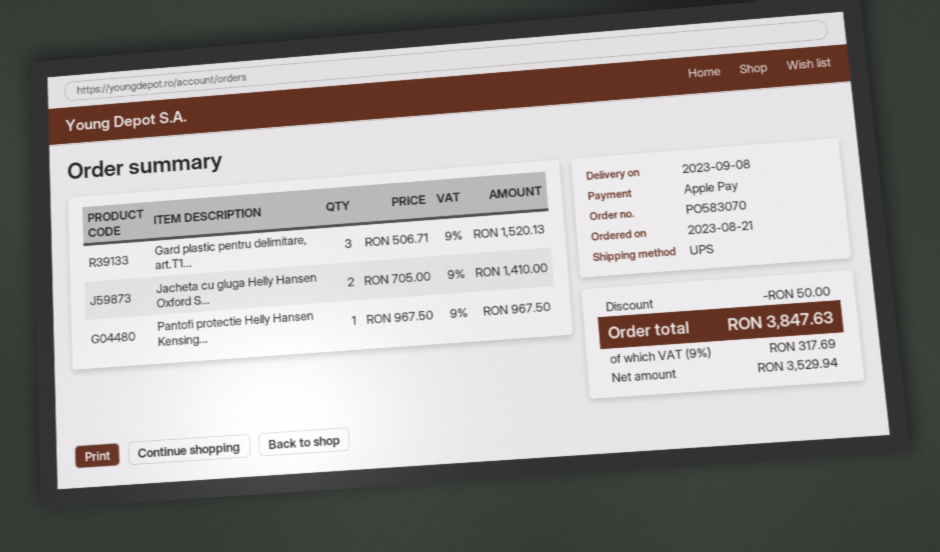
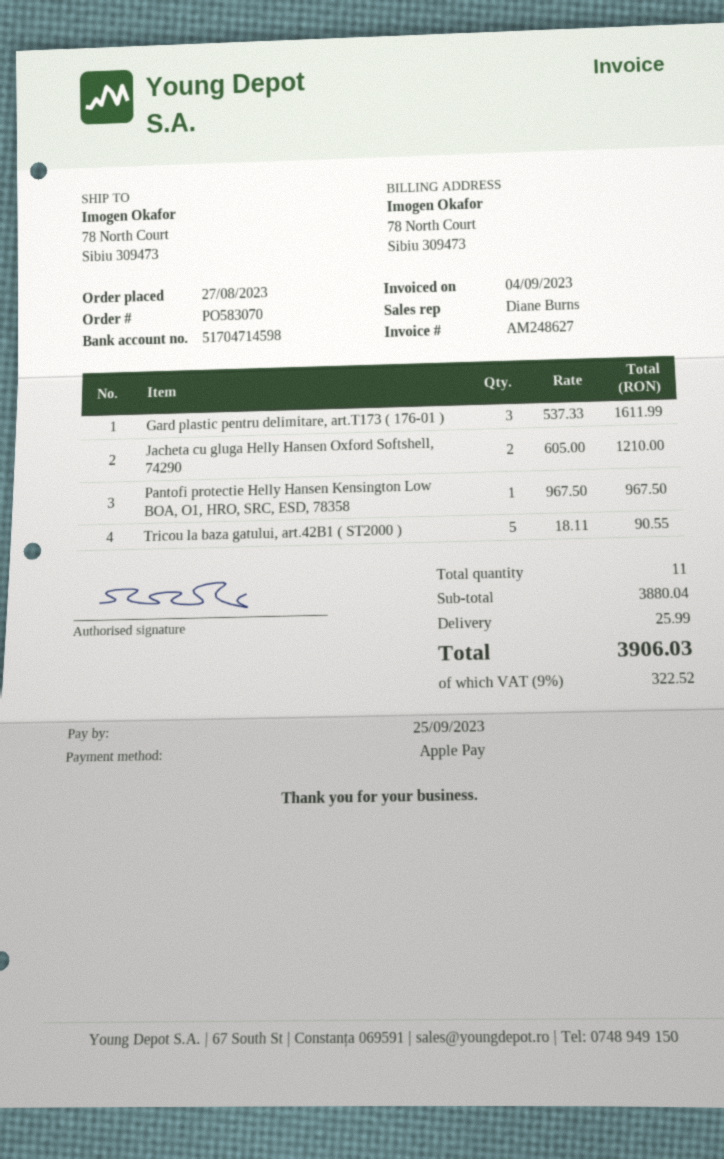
order date: 2023-08-21 -> 2023-08-27
Gard plastic pentru delimitare, art.T1...: 3 x 506.71 = 1520.13 -> 3 x 537.33 = 1611.99
Jacheta cu gluga Helly Hansen Oxford S...: 2 x 705.00 = 1410.00 -> 2 x 605.00 = 1210.00
Tricou la baza gatului, art.42B1 ( ST2000 ): none -> 5 x 18.11 = 90.55
discount: 50.00 -> none
shipping: none -> 25.99
tax: 9% = 317.69 -> 9% = 322.52
total: 3847.63 -> 3906.03

